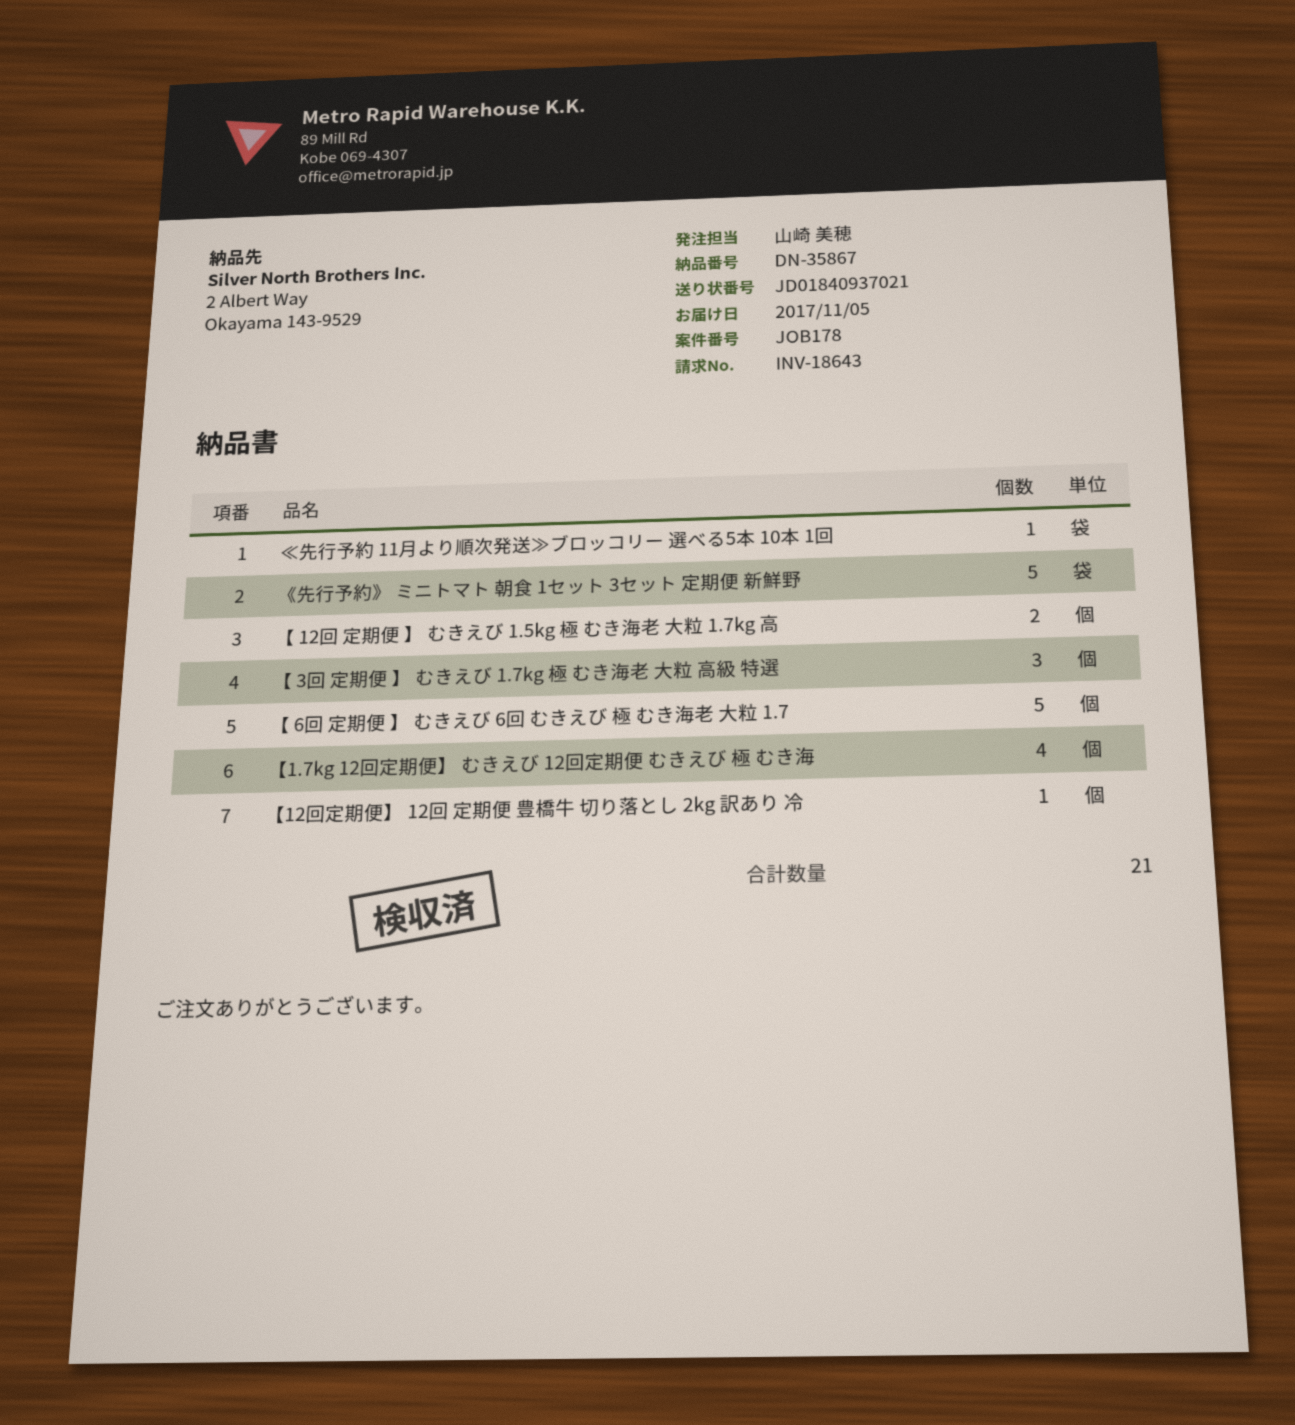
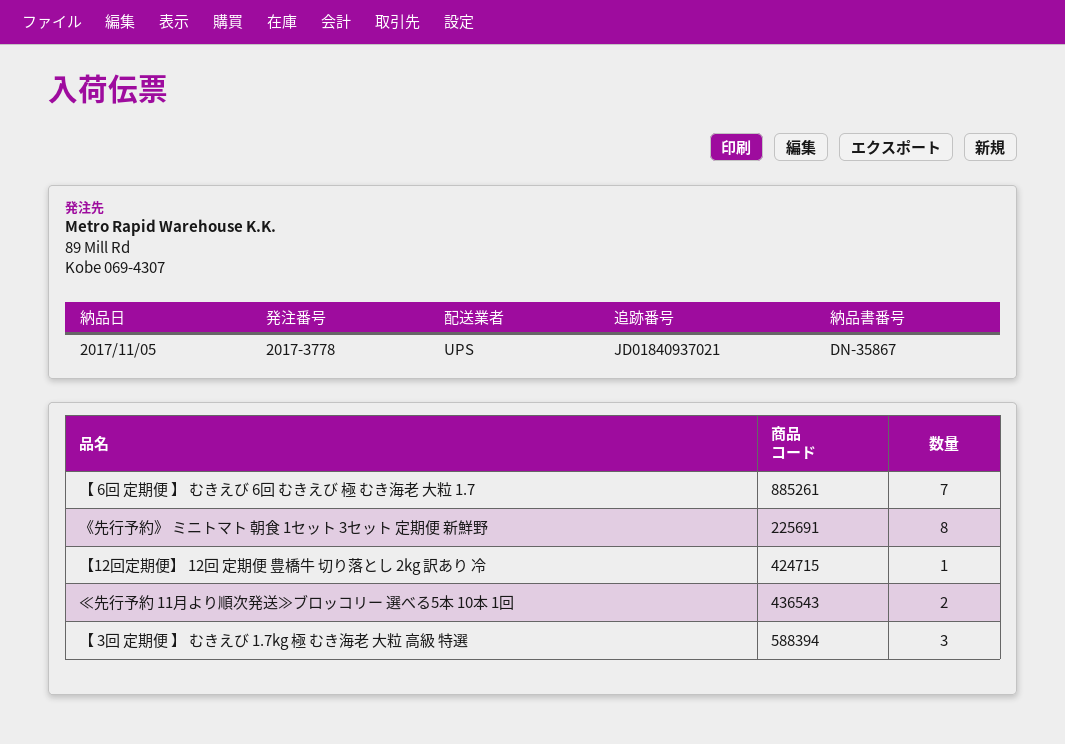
≪先行予約 11月より順次発送≫ブロッコリー 選べる5本 10本 1回: 1 -> 2
《先行予約》 ミニトマト 朝食 1セット 3セット 定期便 新鮮野: 5 -> 8
【 12回 定期便 】 むきえび 1.5kg 極 むき海老 大粒 1.7kg 高: 2 -> none
【 6回 定期便 】 むきえび 6回 むきえび 極 むき海老 大粒 1.7: 5 -> 7
【1.7kg 12回定期便】 むきえび 12回定期便 むきえび 極 むき海: 4 -> none

